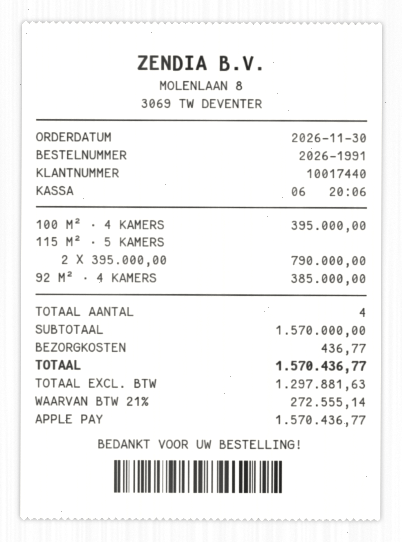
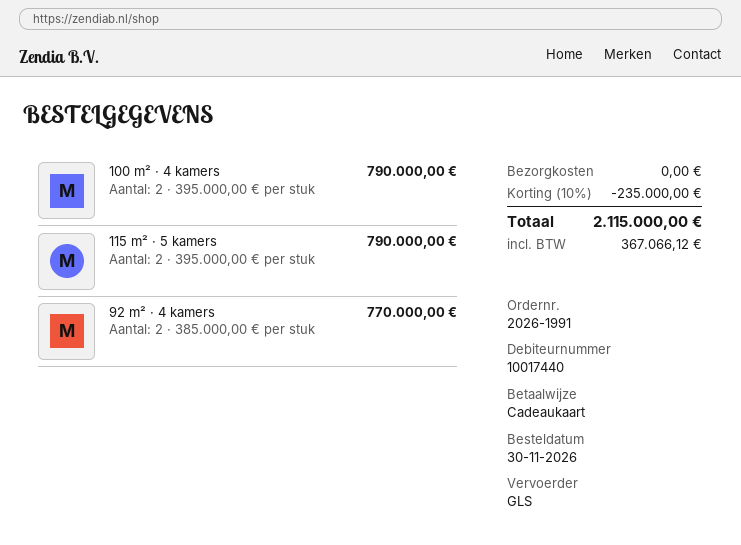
payment method: Apple Pay -> gift card
100 M² · 4 KAMERS: 1 x 395000.00 = 395000.00 -> 2 x 395000.00 = 790000.00
92 M² · 4 KAMERS: 1 x 385000.00 = 385000.00 -> 2 x 385000.00 = 770000.00
discount: none -> 10% = 235000.00
shipping: 436.77 -> 0.00
tax: 272555.14 -> 367066.12
total: 1570436.77 -> 2115000.00

